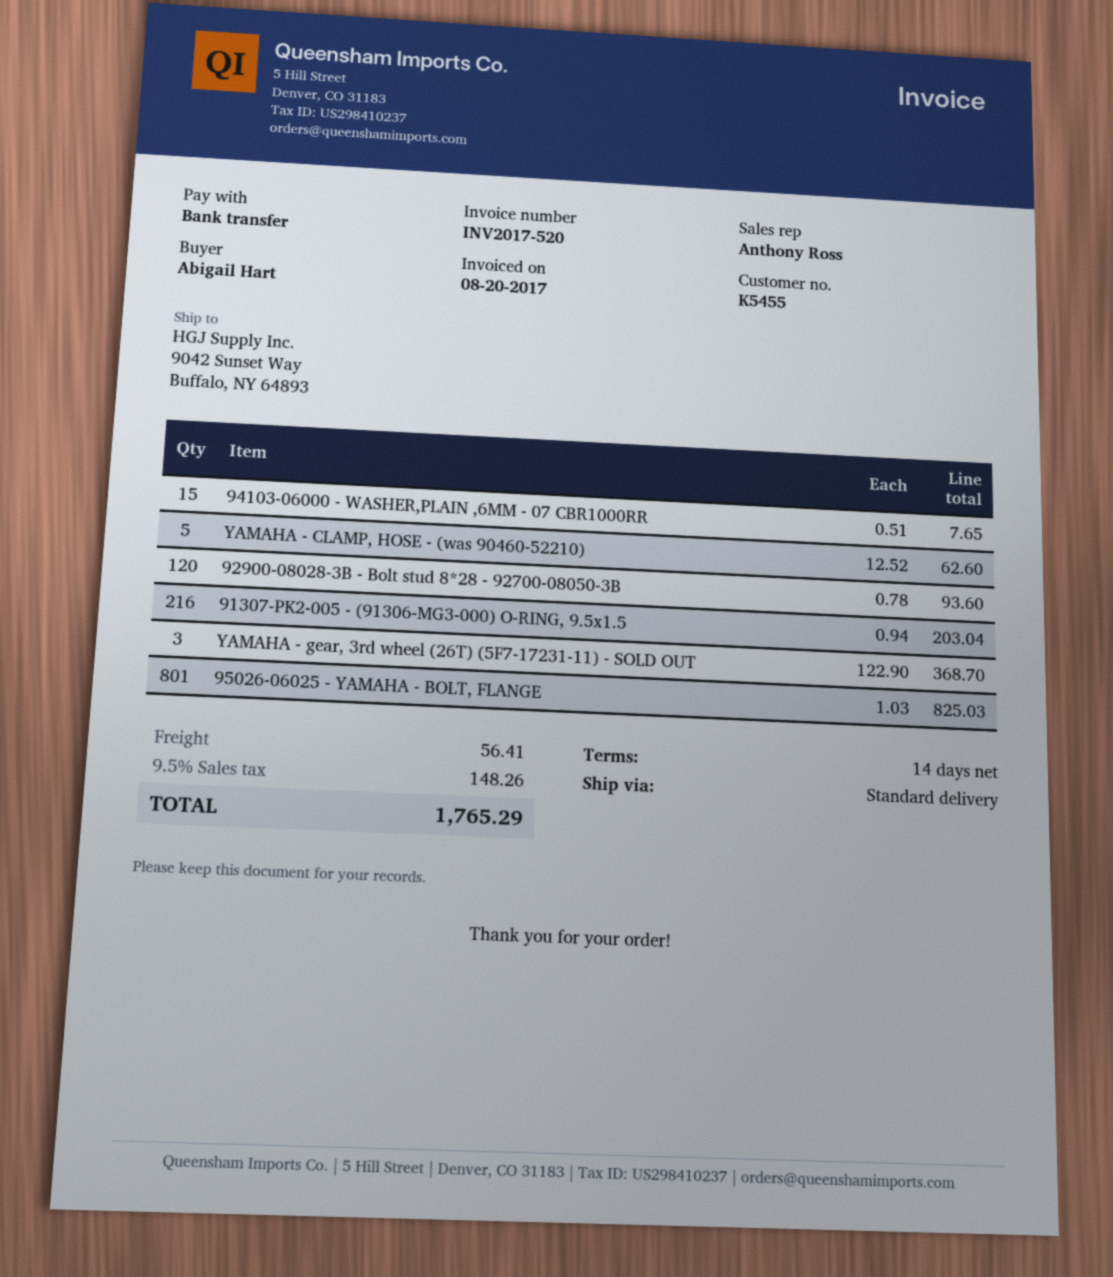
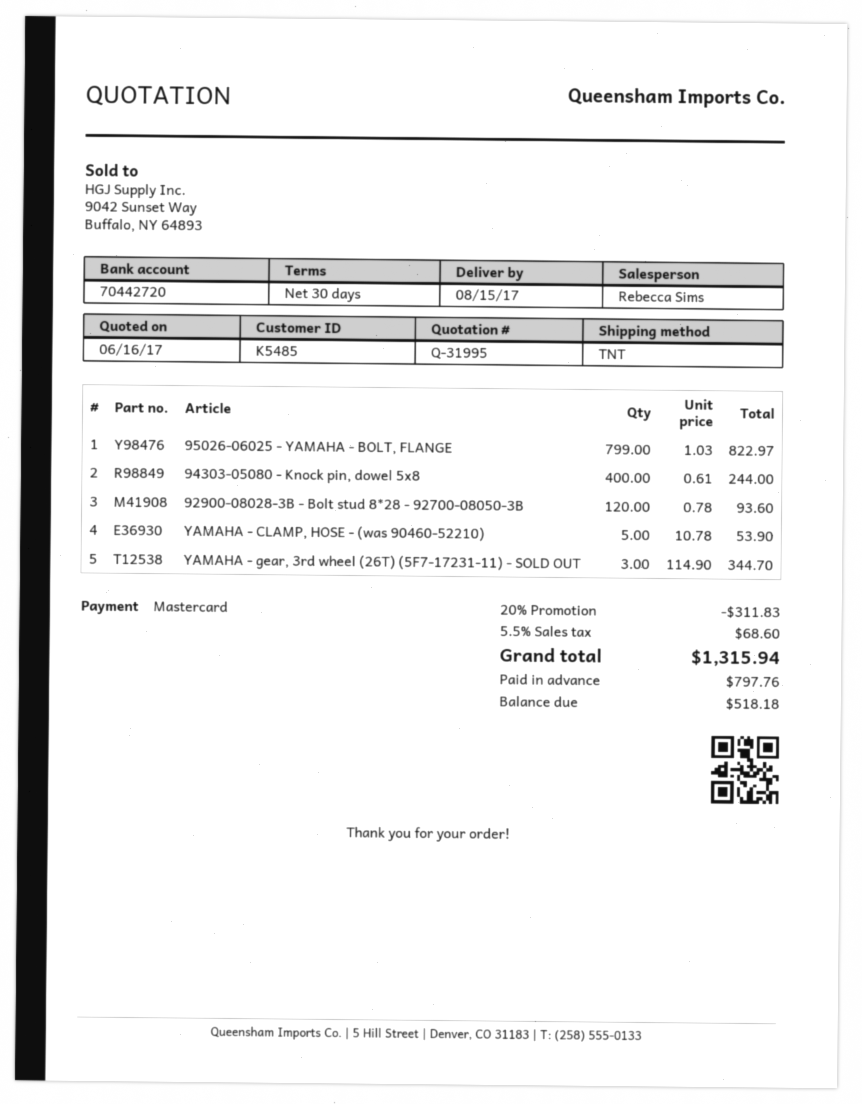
payment terms: 14 days -> 30 days
customer number: K5455 -> K5485
sales rep: Anthony Ross -> Rebecca Sims
payment method: bank transfer -> Mastercard
shipping method: standard -> TNT
94103-06000 - WASHER,PLAIN ,6MM - 07 CBR1000RR: 15 x 0.51 = 7.65 -> none
YAMAHA - CLAMP, HOSE - (was 90460-52210): 5 x 12.52 = 62.60 -> 5 x 10.78 = 53.90
91307-PK2-005 - (91306-MG3-000) O-RING, 9.5x1.5: 216 x 0.94 = 203.04 -> none
YAMAHA - gear, 3rd wheel (26T) (5F7-17231-11) - SOLD OUT: 3 x 122.90 = 368.70 -> 3 x 114.90 = 344.70
95026-06025 - YAMAHA - BOLT, FLANGE: 801 x 1.03 = 825.03 -> 799 x 1.03 = 822.97
94303-05080 - Knock pin, dowel 5x8: none -> 400 x 0.61 = 244.00
discount: none -> 20% = 311.83
shipping: 56.41 -> none
tax: 9.5% = 148.26 -> 5.5% = 68.60
total: 1765.29 -> 1315.94

